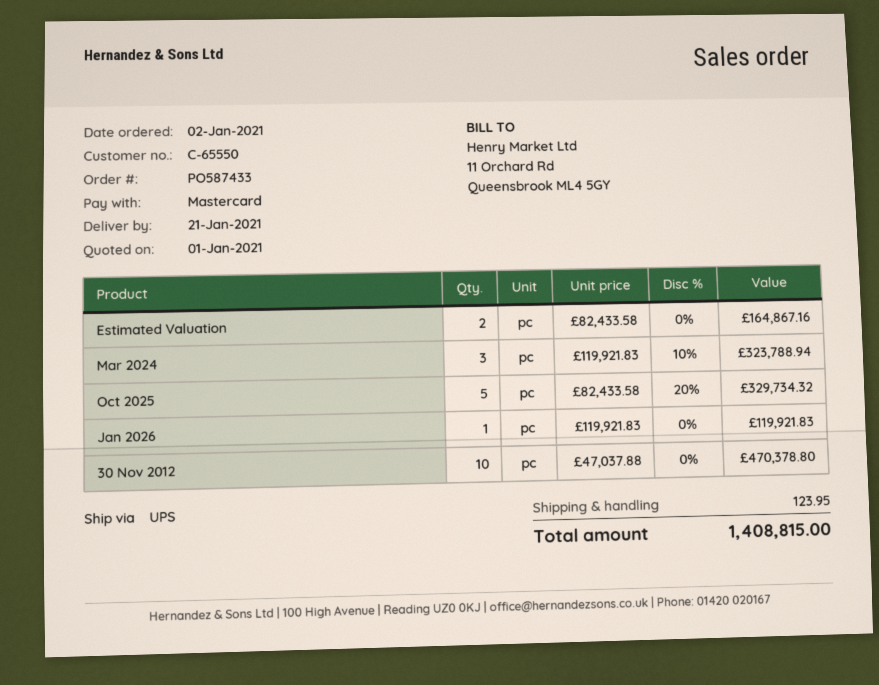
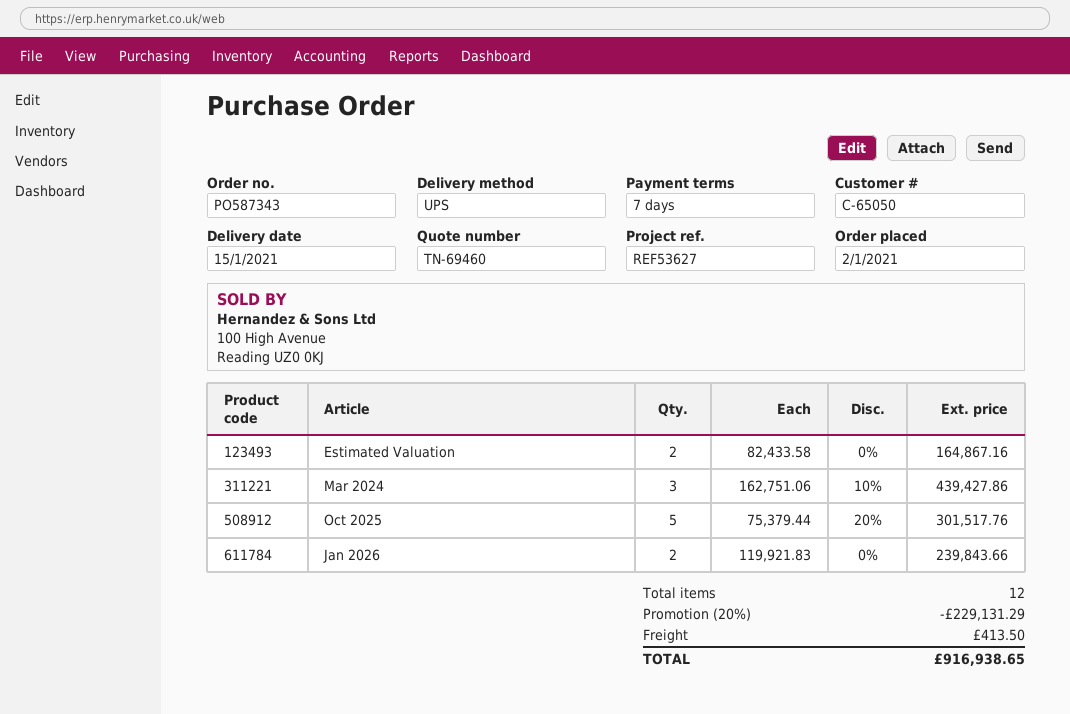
order number: PO587433 -> PO587343
delivery date: 2021-01-21 -> 2021-01-15
customer number: C-65550 -> C-65050
Mar 2024: 3 x 119921.83 - 10% = 323788.94 -> 3 x 162751.06 - 10% = 439427.86
Oct 2025: 5 x 82433.58 - 20% = 329734.32 -> 5 x 75379.44 - 20% = 301517.76
Jan 2026: 1 x 119921.83 = 119921.83 -> 2 x 119921.83 = 239843.66
30 Nov 2012: 10 x 47037.88 = 470378.80 -> none
discount: none -> 20% = 229131.29
shipping: 123.95 -> 413.50
total: 1408815.00 -> 916938.65

